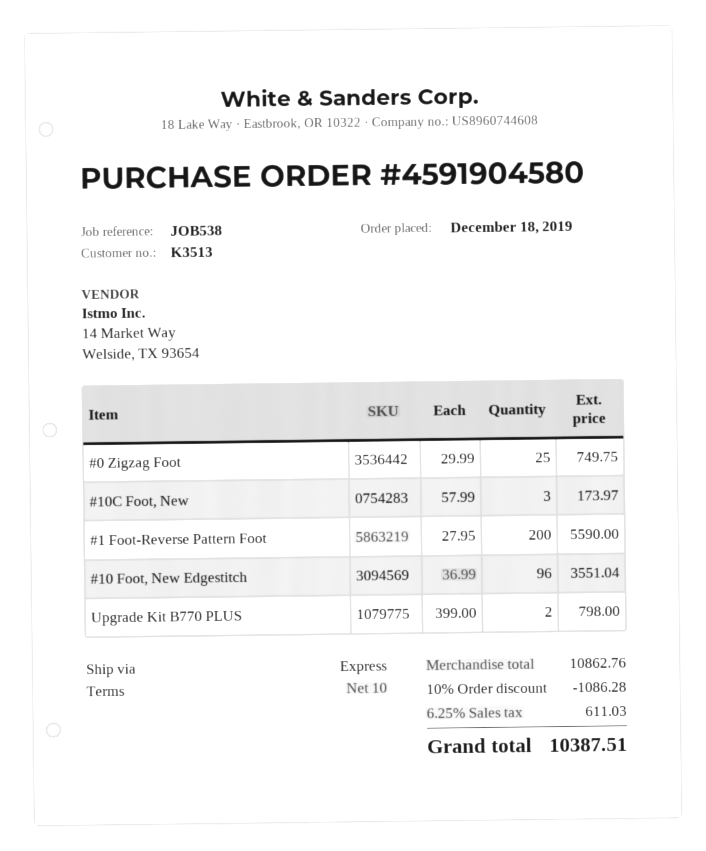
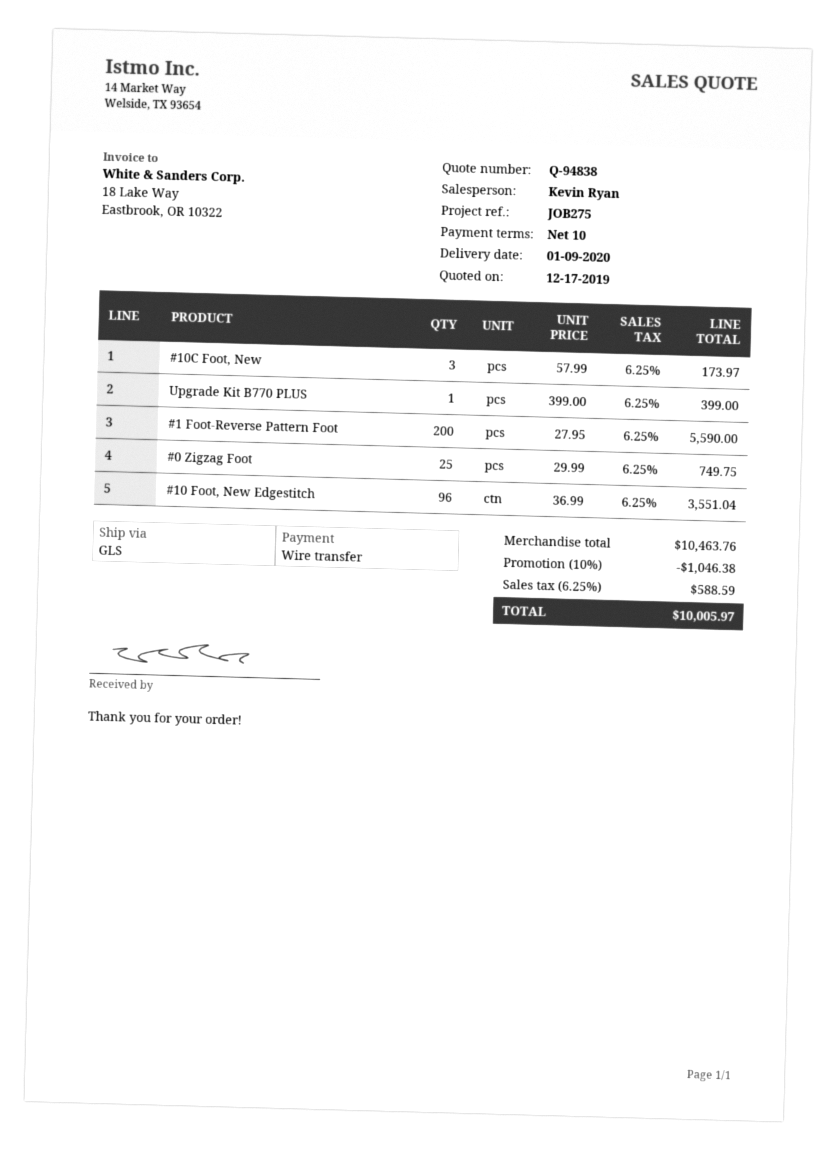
reference: JOB538 -> JOB275
shipping method: express -> GLS
Upgrade Kit B770 PLUS: 2 x 399.00 = 798.00 -> 1 x 399.00 = 399.00
subtotal: 10862.76 -> 10463.76
discount: 10% = 1086.28 -> 10% = 1046.38
tax: 6.25% = 611.03 -> 6.25% = 588.59
total: 10387.51 -> 10005.97

